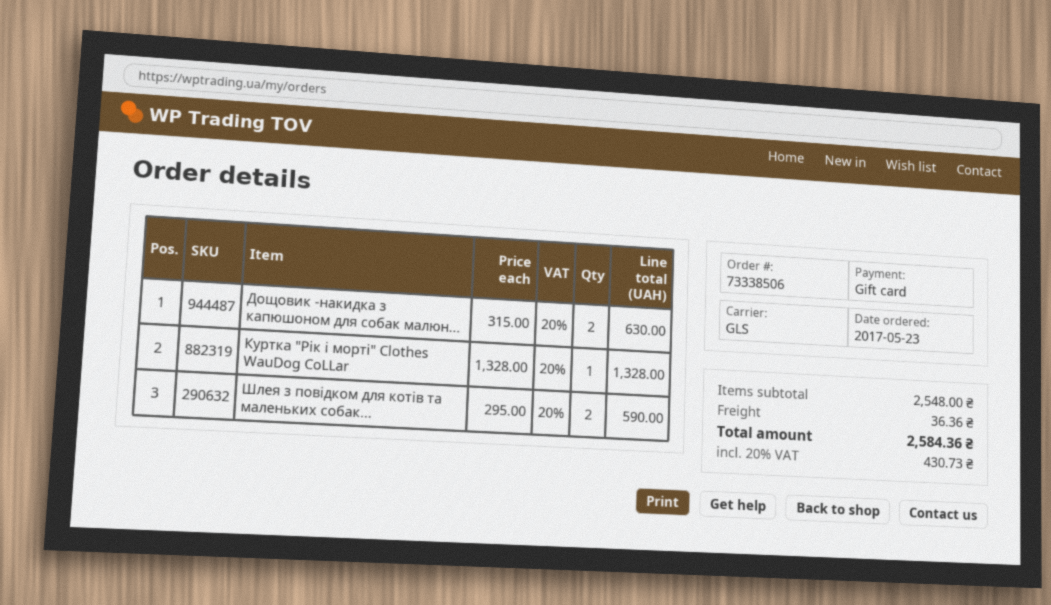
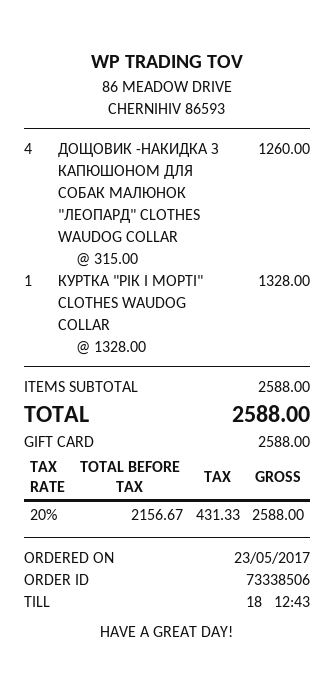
Дощовик -накидка з капюшоном для собак малюн...: 2 x 315.00 = 630.00 -> 4 x 315.00 = 1260.00
Шлея з повідком для котів та маленьких собак...: 2 x 295.00 = 590.00 -> none
subtotal: 2548.00 -> 2588.00
shipping: 36.36 -> none
tax: 20% = 430.73 -> 20% = 431.33
total: 2584.36 -> 2588.00

